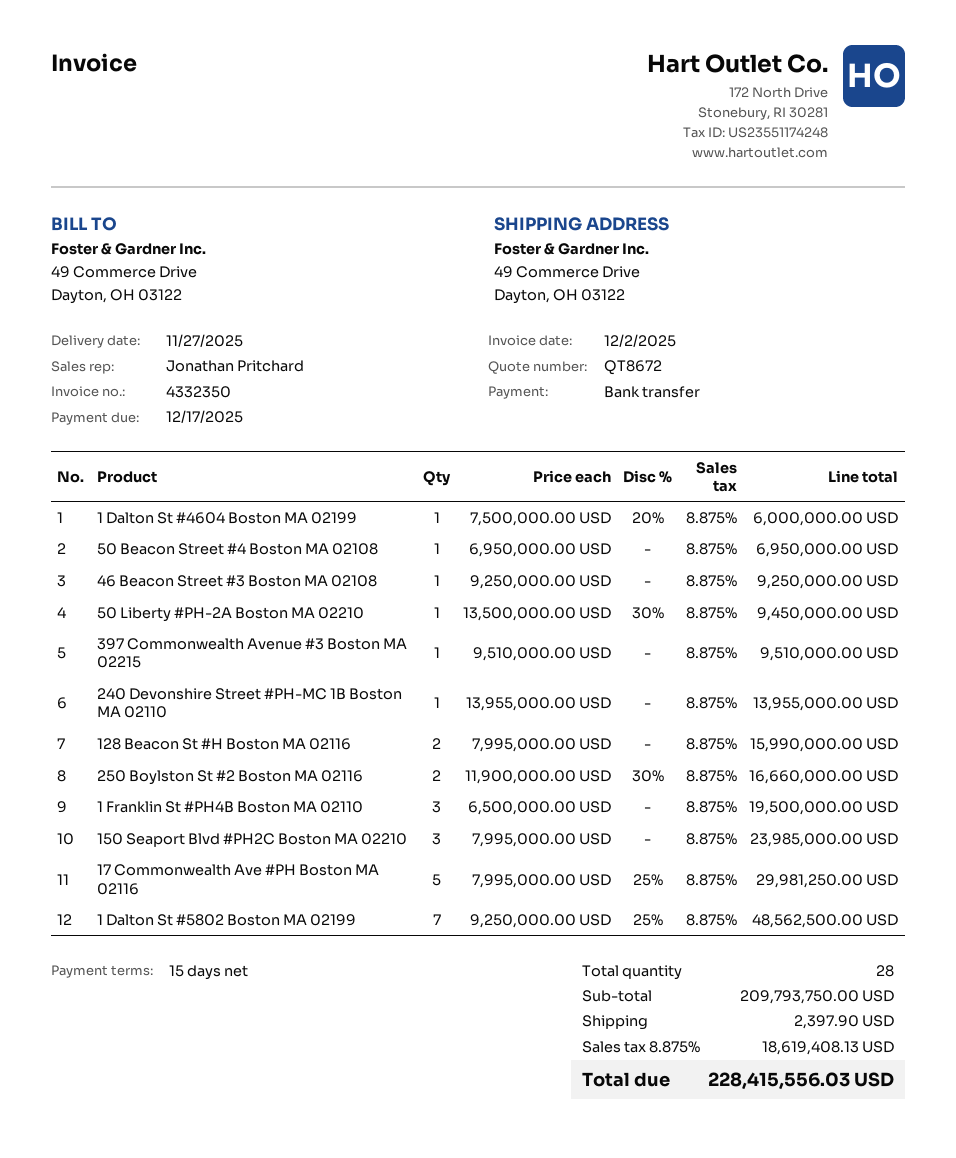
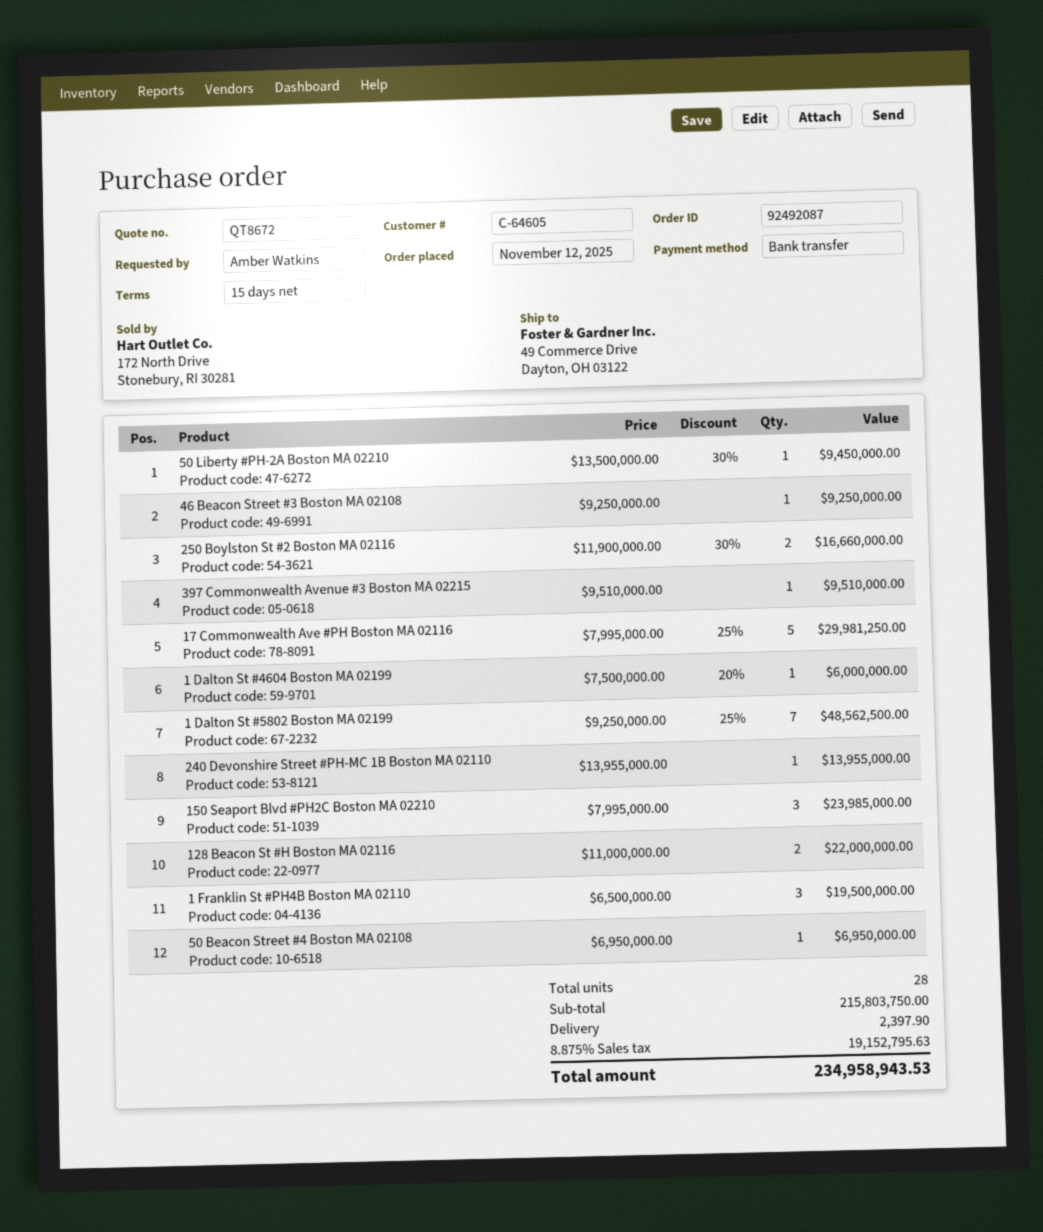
128 Beacon St #H Boston MA 02116: 2 x 7995000.00 = 15990000.00 -> 2 x 11000000.00 = 22000000.00
subtotal: 209793750.00 -> 215803750.00
tax: 8.875% = 18619408.13 -> 8.875% = 19152795.63
total: 228415556.03 -> 234958943.53

